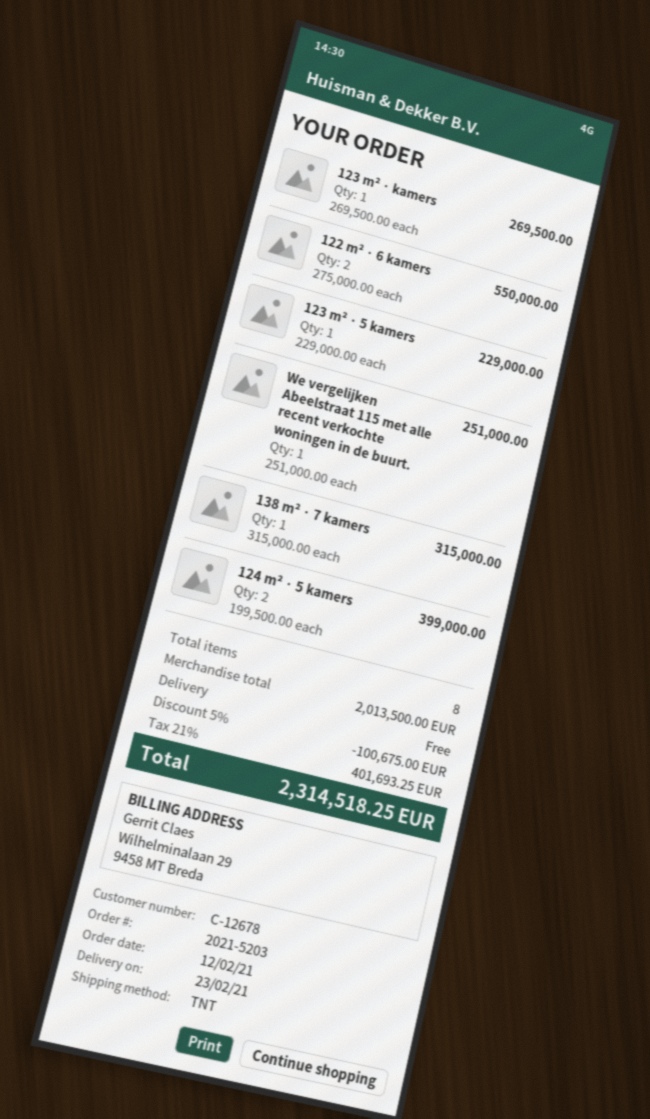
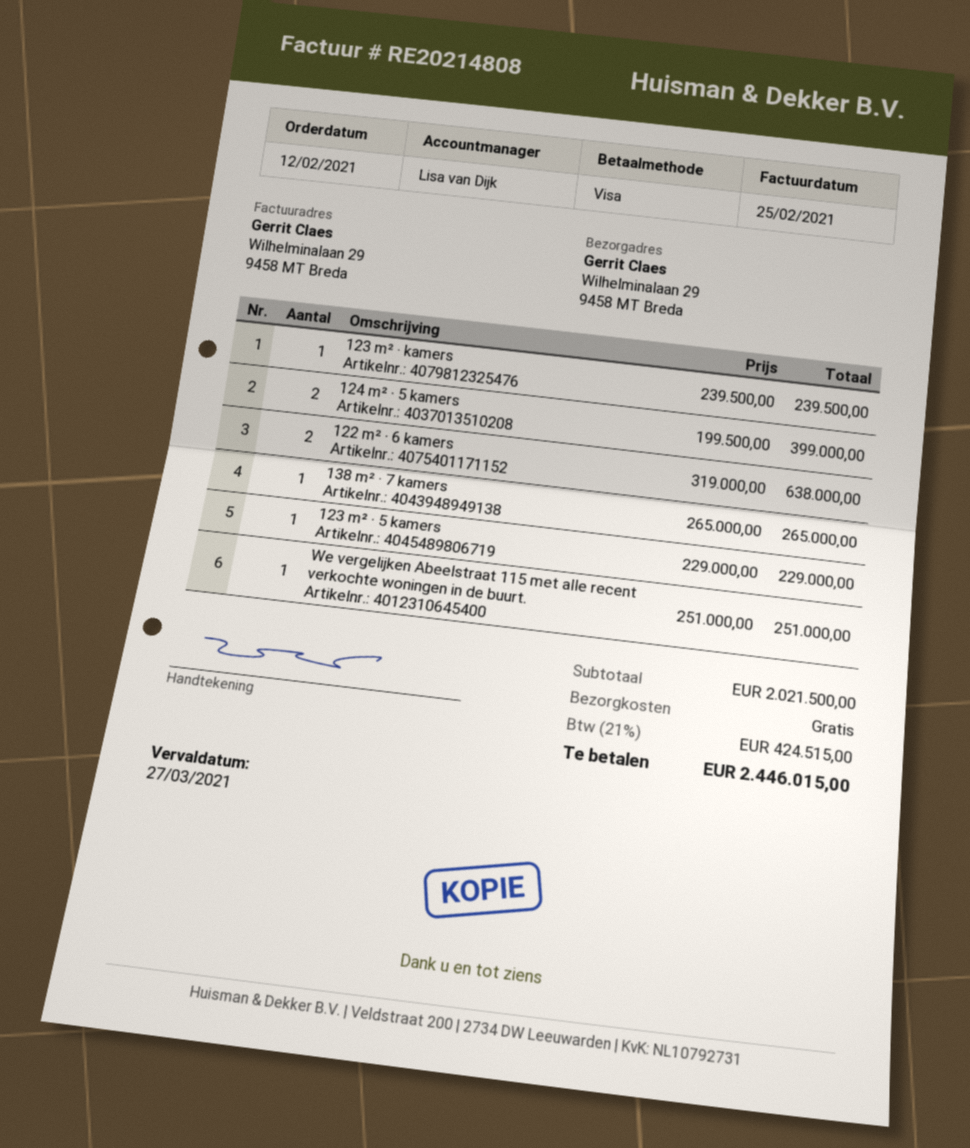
123 m² · kamers: 1 x 269500.00 = 269500.00 -> 1 x 239500.00 = 239500.00
122 m² · 6 kamers: 2 x 275000.00 = 550000.00 -> 2 x 319000.00 = 638000.00
138 m² · 7 kamers: 1 x 315000.00 = 315000.00 -> 1 x 265000.00 = 265000.00
subtotal: 2013500.00 -> 2021500.00
discount: 5% = 100675.00 -> none
tax: 21% = 401693.25 -> 21% = 424515.00
total: 2314518.25 -> 2446015.00

